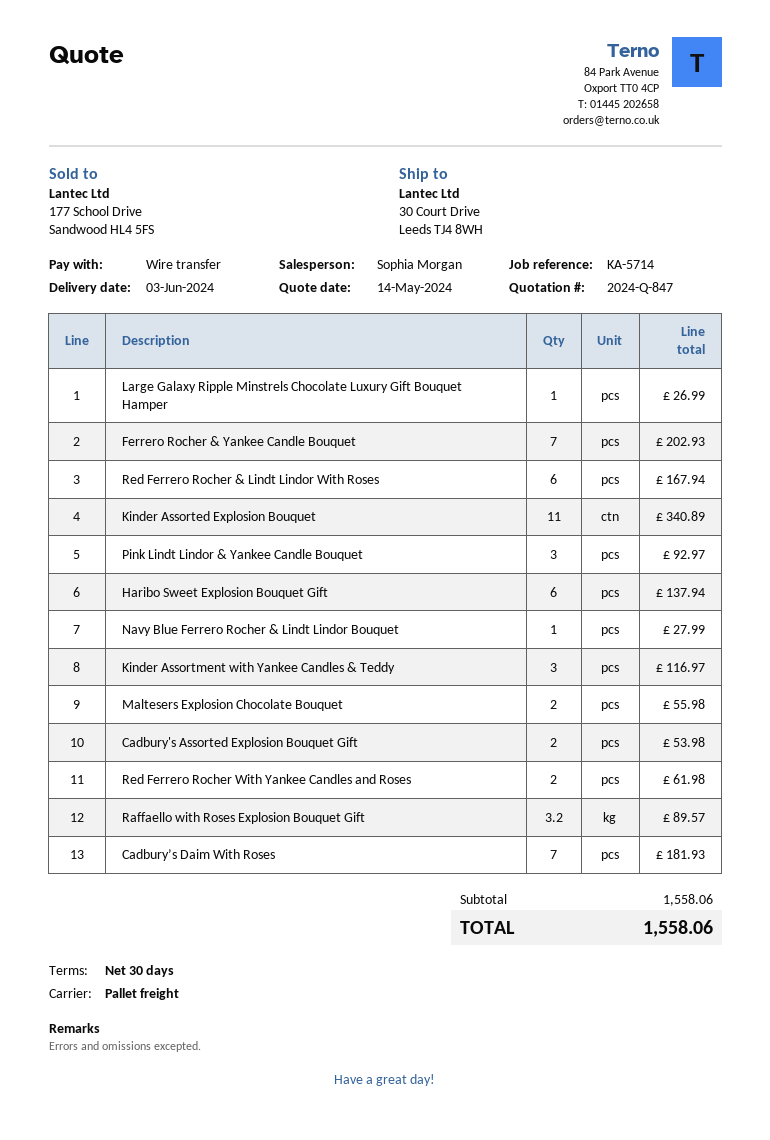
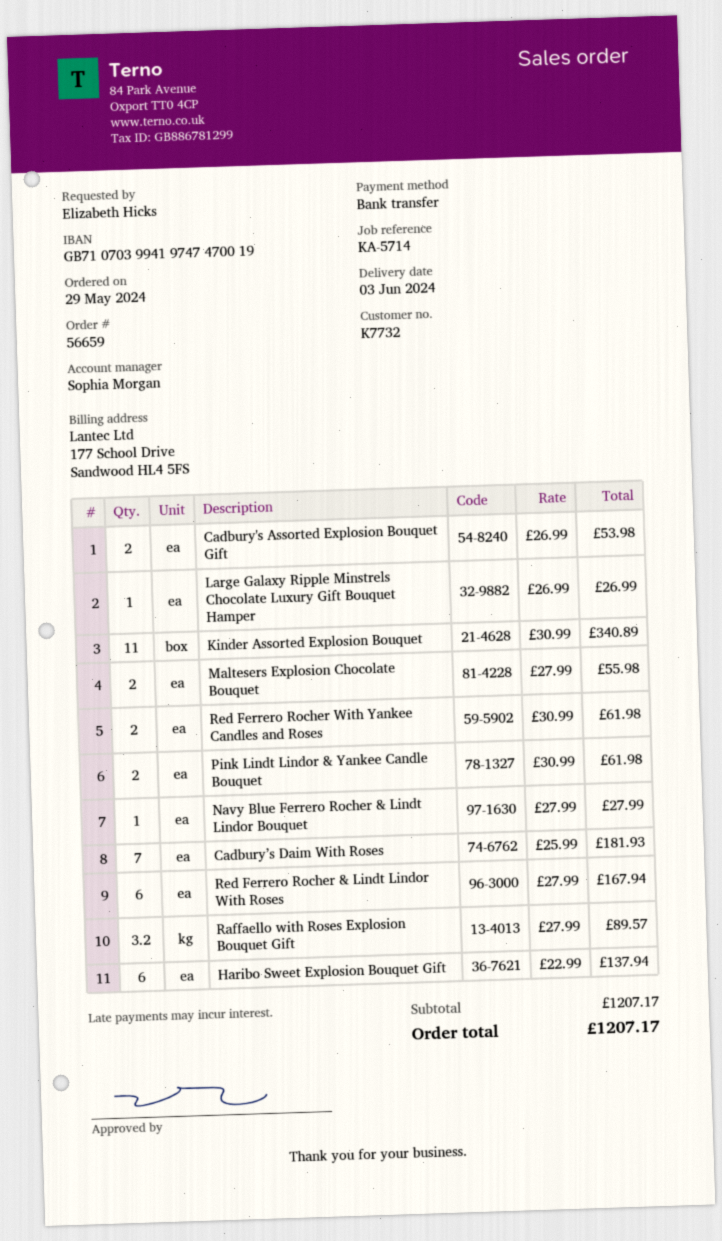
Ferrero Rocher & Yankee Candle Bouquet: 7 for 202.93 -> none
Pink Lindt Lindor & Yankee Candle Bouquet: 3 for 92.97 -> 2 for 61.98
Kinder Assortment with Yankee Candles & Teddy: 3 for 116.97 -> none
subtotal: 1558.06 -> 1207.17
total: 1558.06 -> 1207.17

